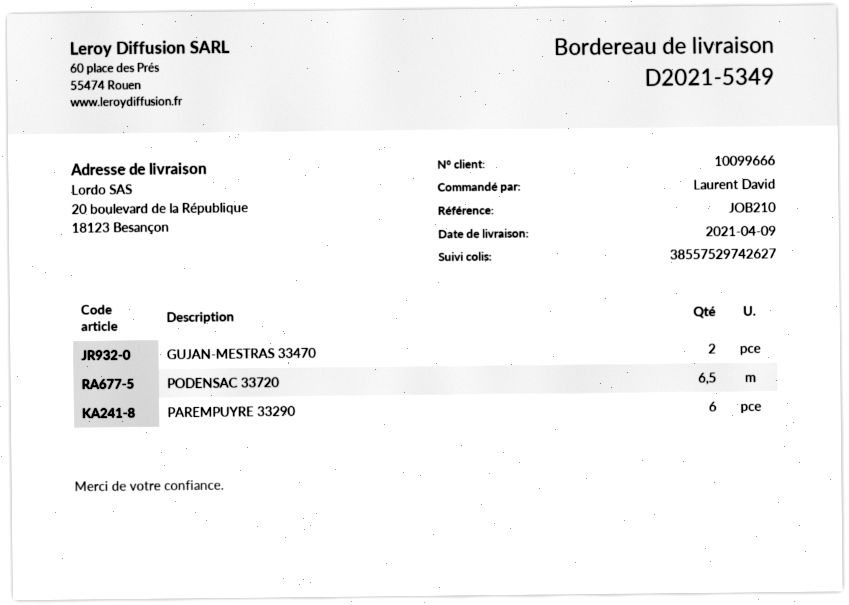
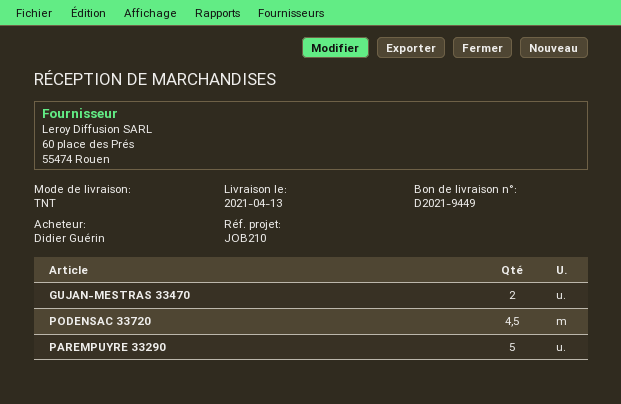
delivery note number: D2021-5349 -> D2021-9449
delivery date: 2021-04-09 -> 2021-04-13
ordered by: Laurent David -> Didier Guérin
PODENSAC 33720: 6.5 -> 4.5
PAREMPUYRE 33290: 6 -> 5

